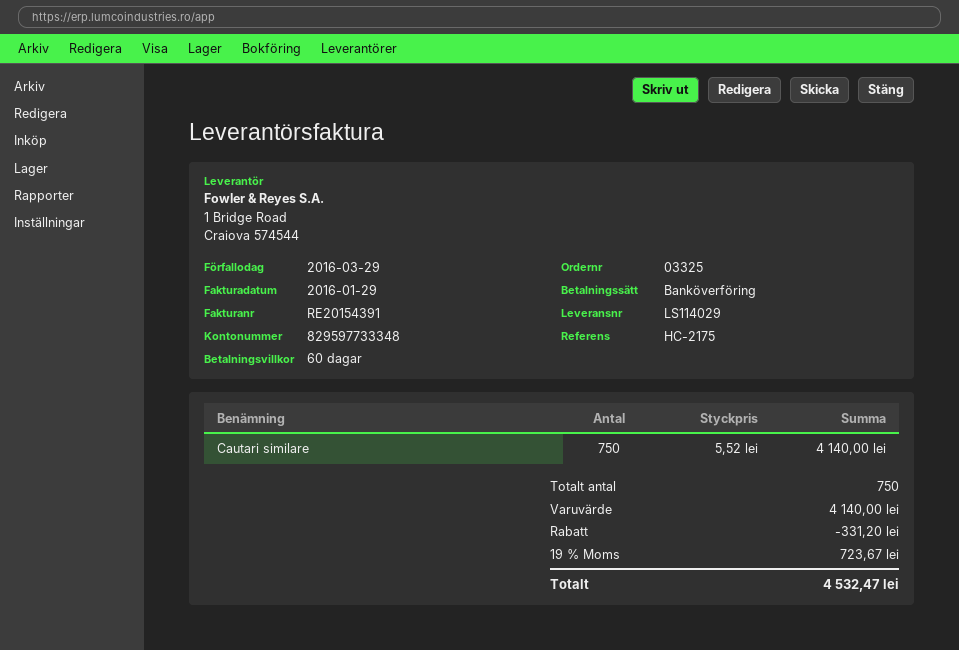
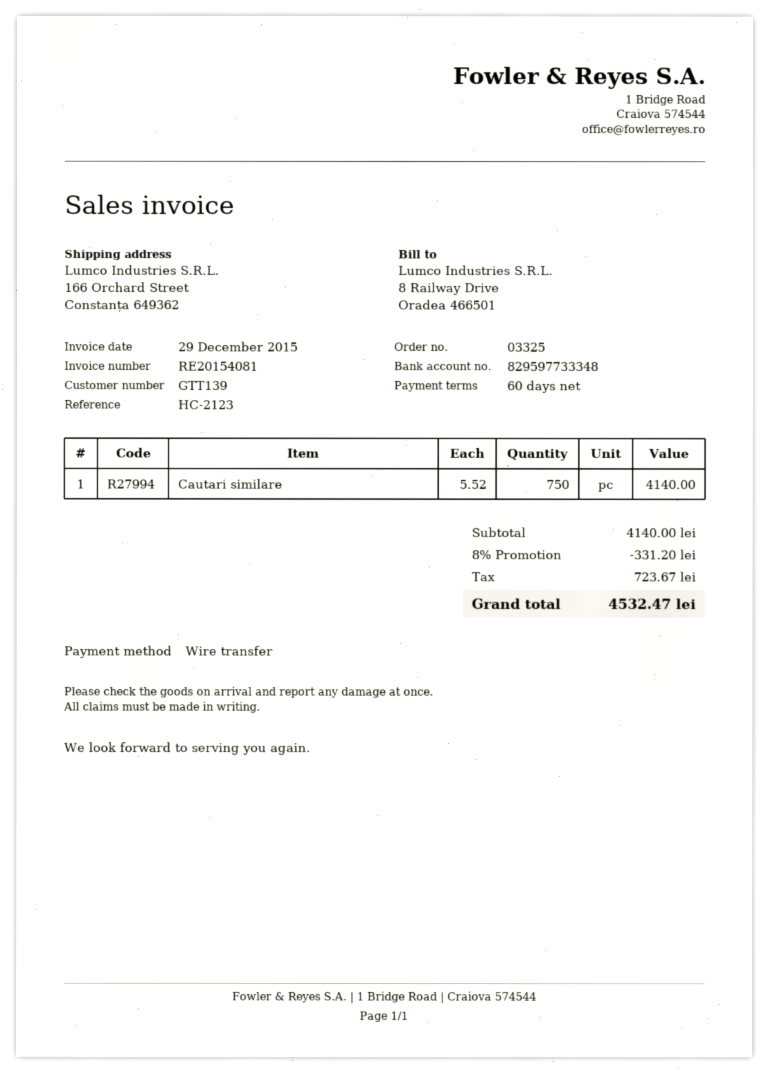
invoice number: RE20154391 -> RE20154081
invoice date: 2016-01-29 -> 2015-12-29
reference: HC-2175 -> HC-2123

